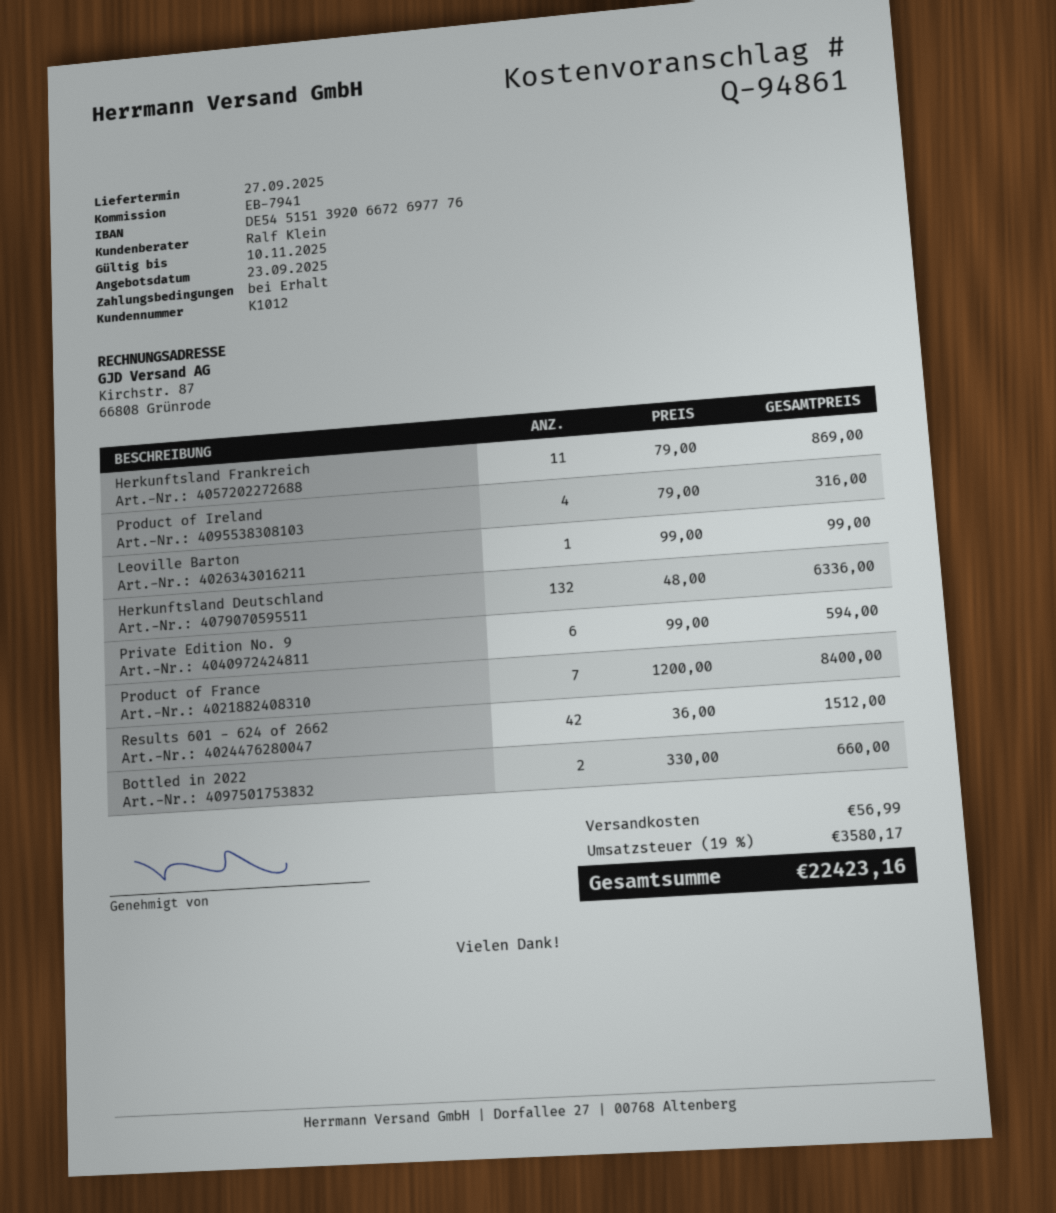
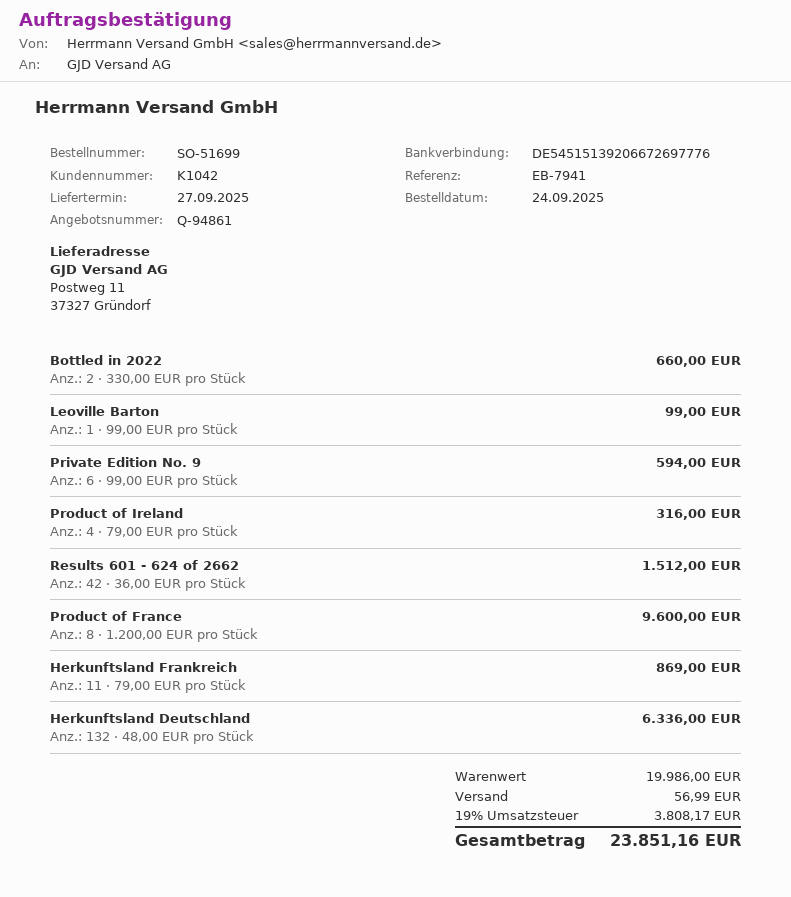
customer number: K1012 -> K1042
Product of France: 7 x 1200.00 = 8400.00 -> 8 x 1200.00 = 9600.00
tax: 19% = 3580.17 -> 19% = 3808.17
total: 22423.16 -> 23851.16

